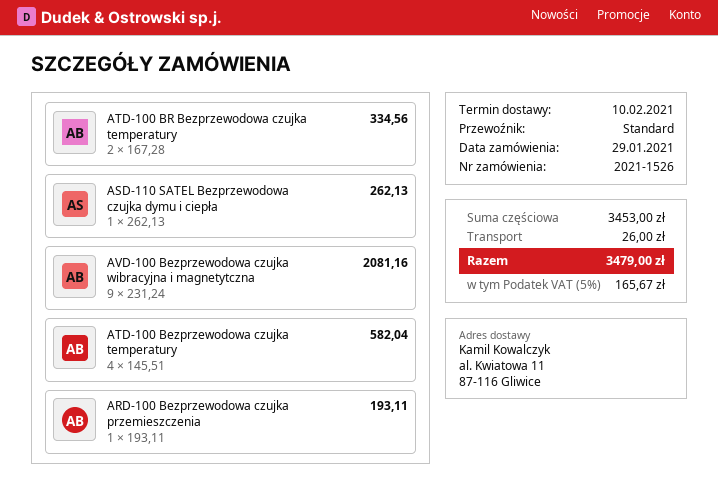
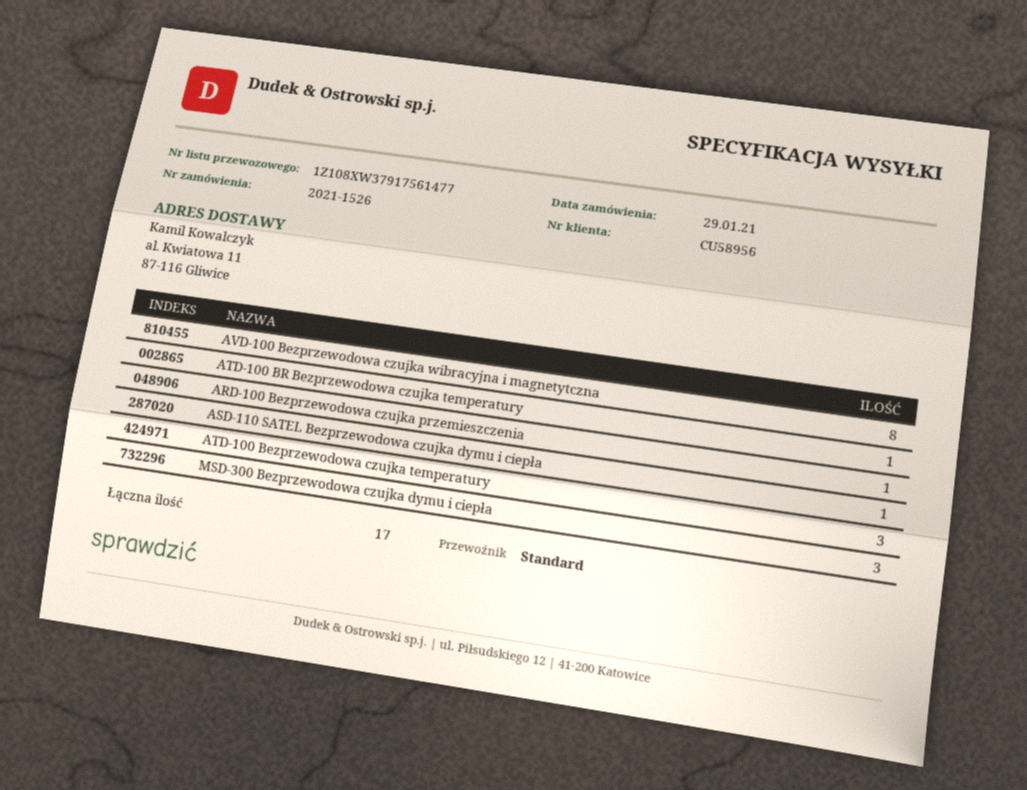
ATD-100 BR Bezprzewodowa czujka temperatury: 2 -> 1
AVD-100 Bezprzewodowa czujka wibracyjna i magnetytczna: 9 -> 8
ATD-100 Bezprzewodowa czujka temperatury: 4 -> 3
MSD-300 Bezprzewodowa czujka dymu i ciepła: none -> 3

